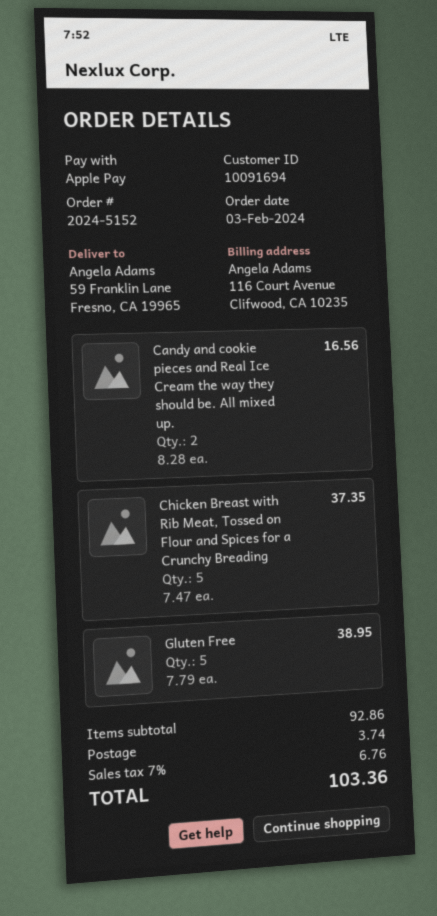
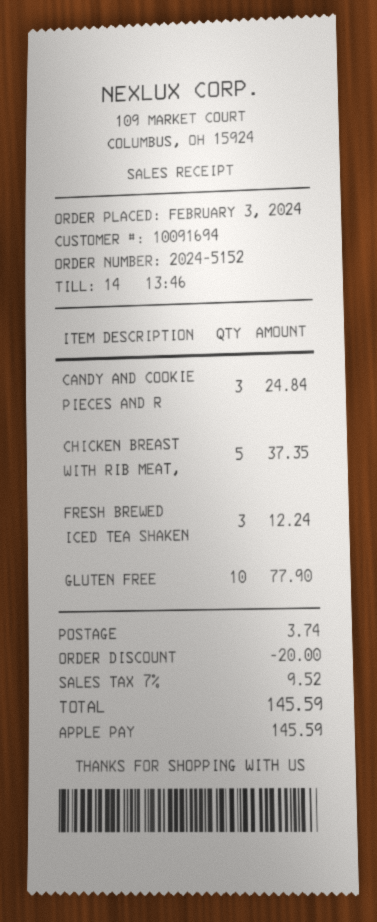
Candy and cookie pieces and Real Ice Cream the way they should be. All mixed up.: 2 for 16.56 -> 3 for 24.84
Gluten Free: 5 for 38.95 -> 10 for 77.90
FRESH BREWED ICED TEA SHAKEN: none -> 3 for 12.24
discount: none -> 20.00
tax: 7% = 6.76 -> 7% = 9.52
total: 103.36 -> 145.59

